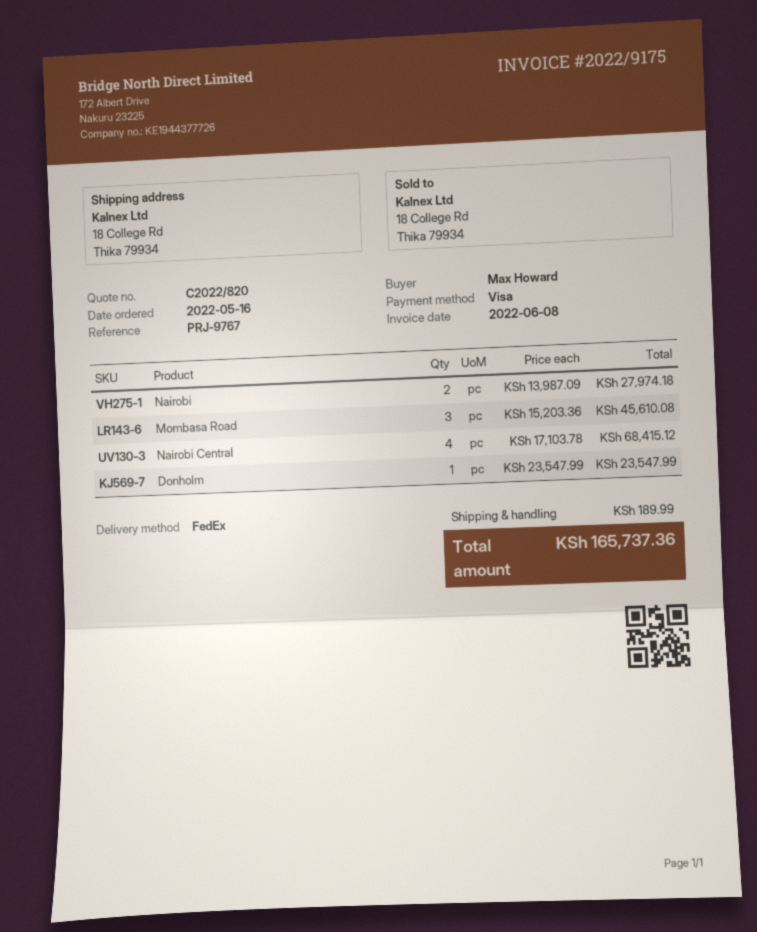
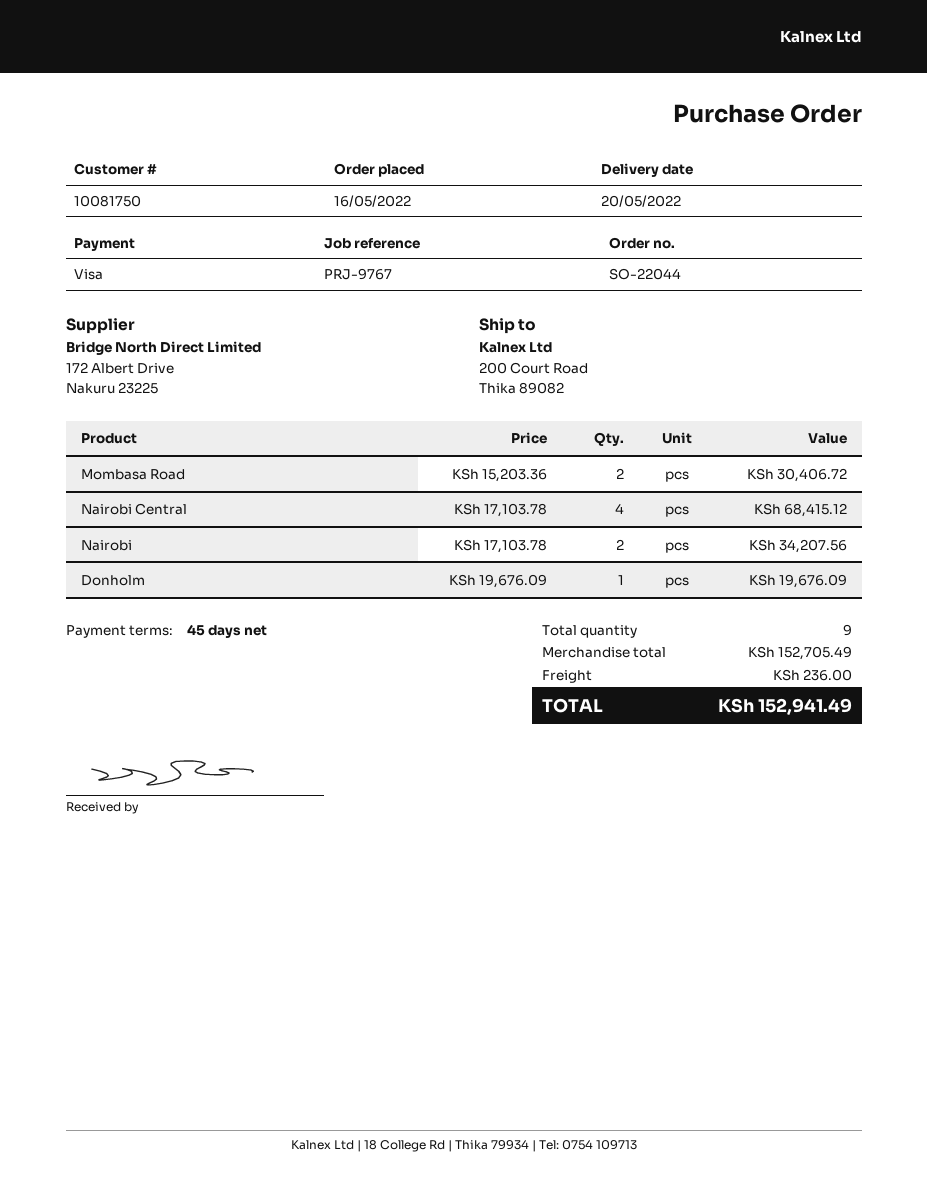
ship to: 18 College Rd, Thika 79934 -> 200 Court Road, Thika 89082
Nairobi: 2 x 13987.09 = 27974.18 -> 2 x 17103.78 = 34207.56
Mombasa Road: 3 x 15203.36 = 45610.08 -> 2 x 15203.36 = 30406.72
Donholm: 1 x 23547.99 = 23547.99 -> 1 x 19676.09 = 19676.09
shipping: 189.99 -> 236.00
total: 165737.36 -> 152941.49

